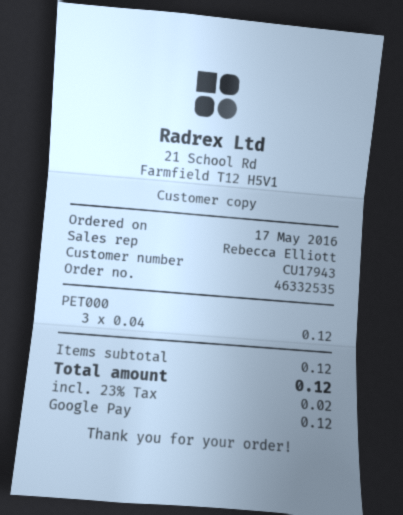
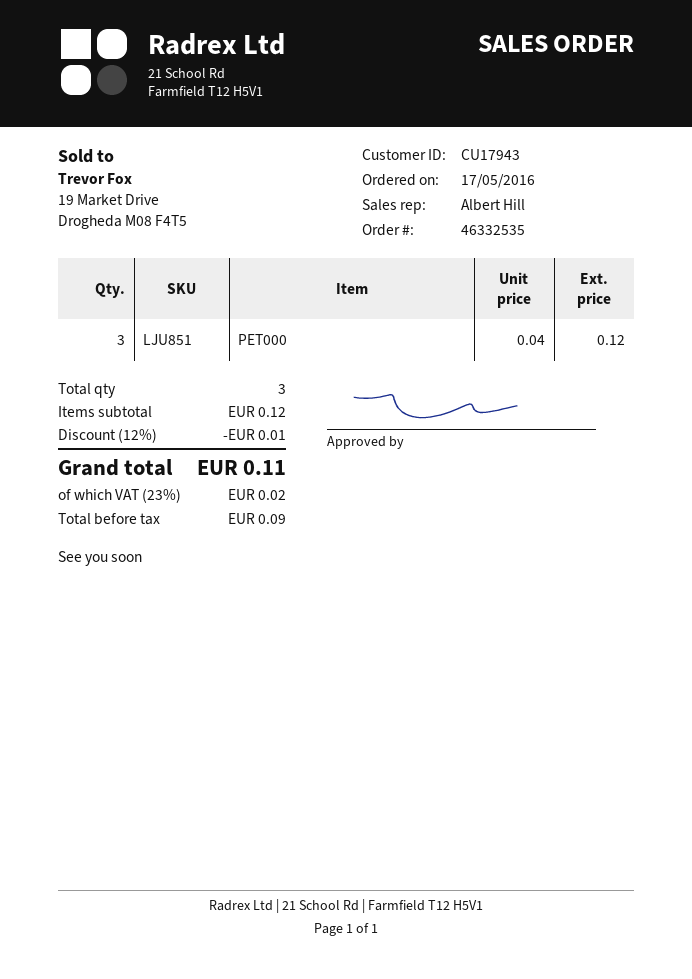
sales rep: Rebecca Elliott -> Albert Hill
discount: none -> 12% = 0.01
total: 0.12 -> 0.11

